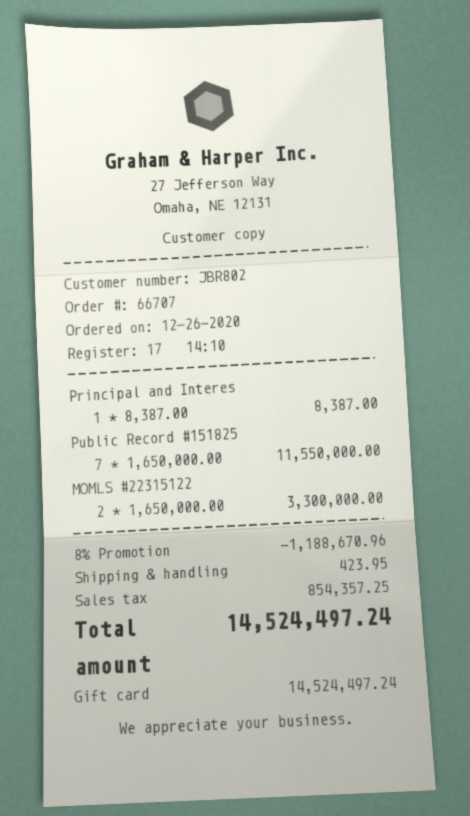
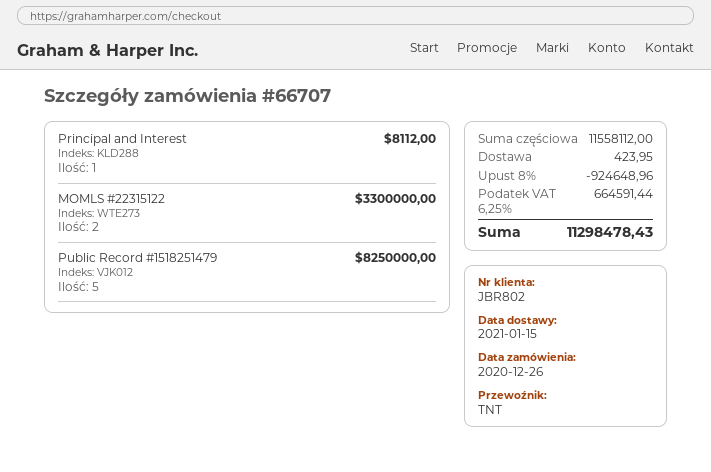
Principal and Interes: 1 for 8387.00 -> 1 for 8112.00
Public Record #151825: 7 for 11550000.00 -> 5 for 8250000.00
discount: 8% = 1188670.96 -> 8% = 924648.96
tax: 854357.25 -> 664591.44
total: 14524497.24 -> 11298478.43

